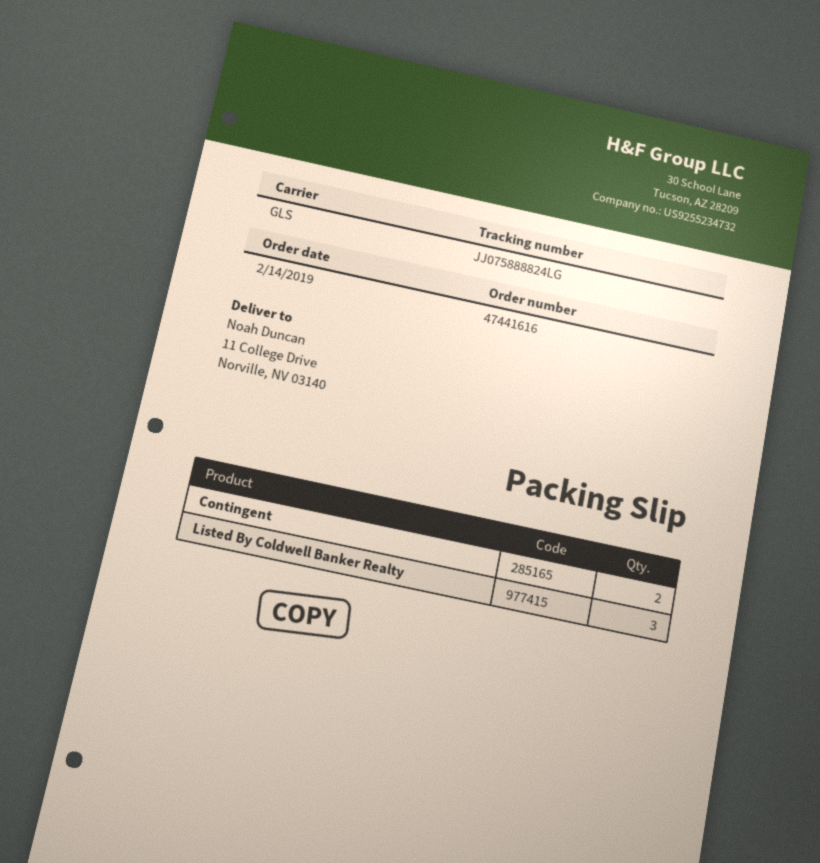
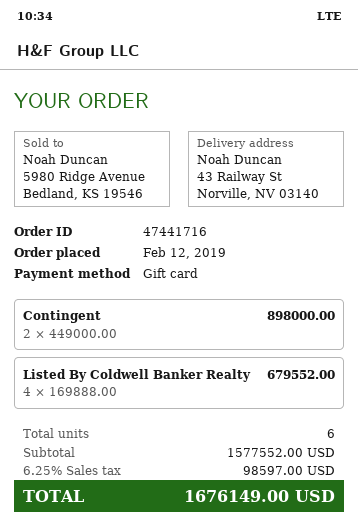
order number: 47441616 -> 47441716
order date: 2019-02-14 -> 2019-02-12
ship to: 11 College Drive, Norville, NV 03140 -> 43 Railway St, Norville, NV 03140
Listed By Coldwell Banker Realty: 3 -> 4

